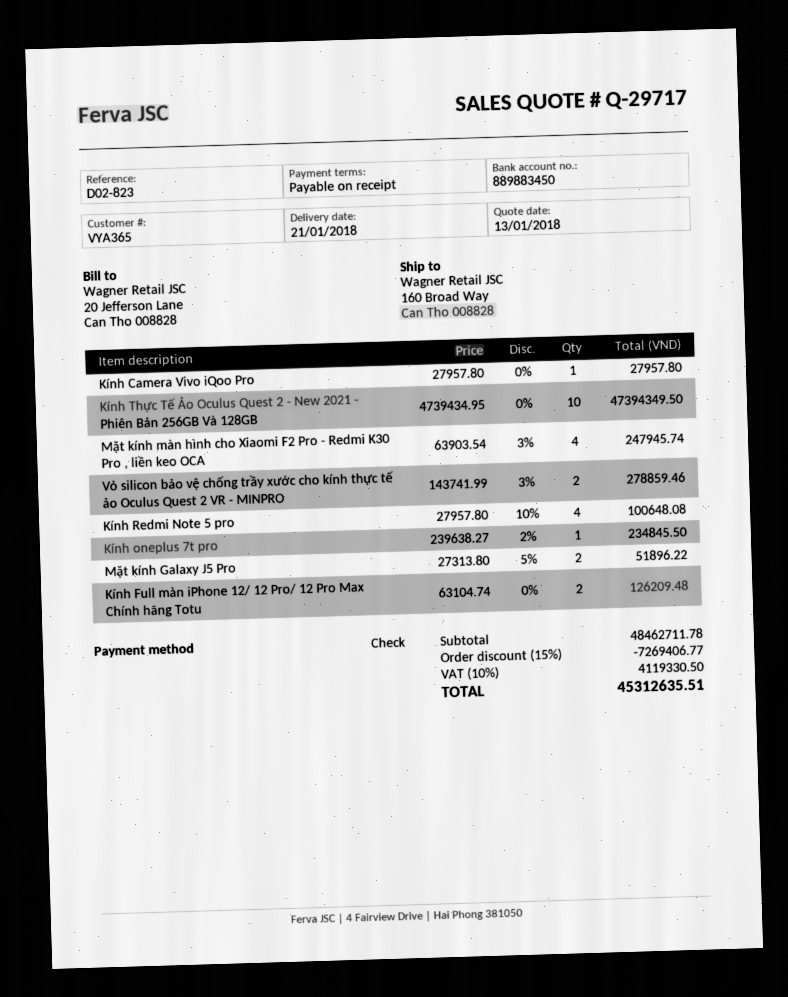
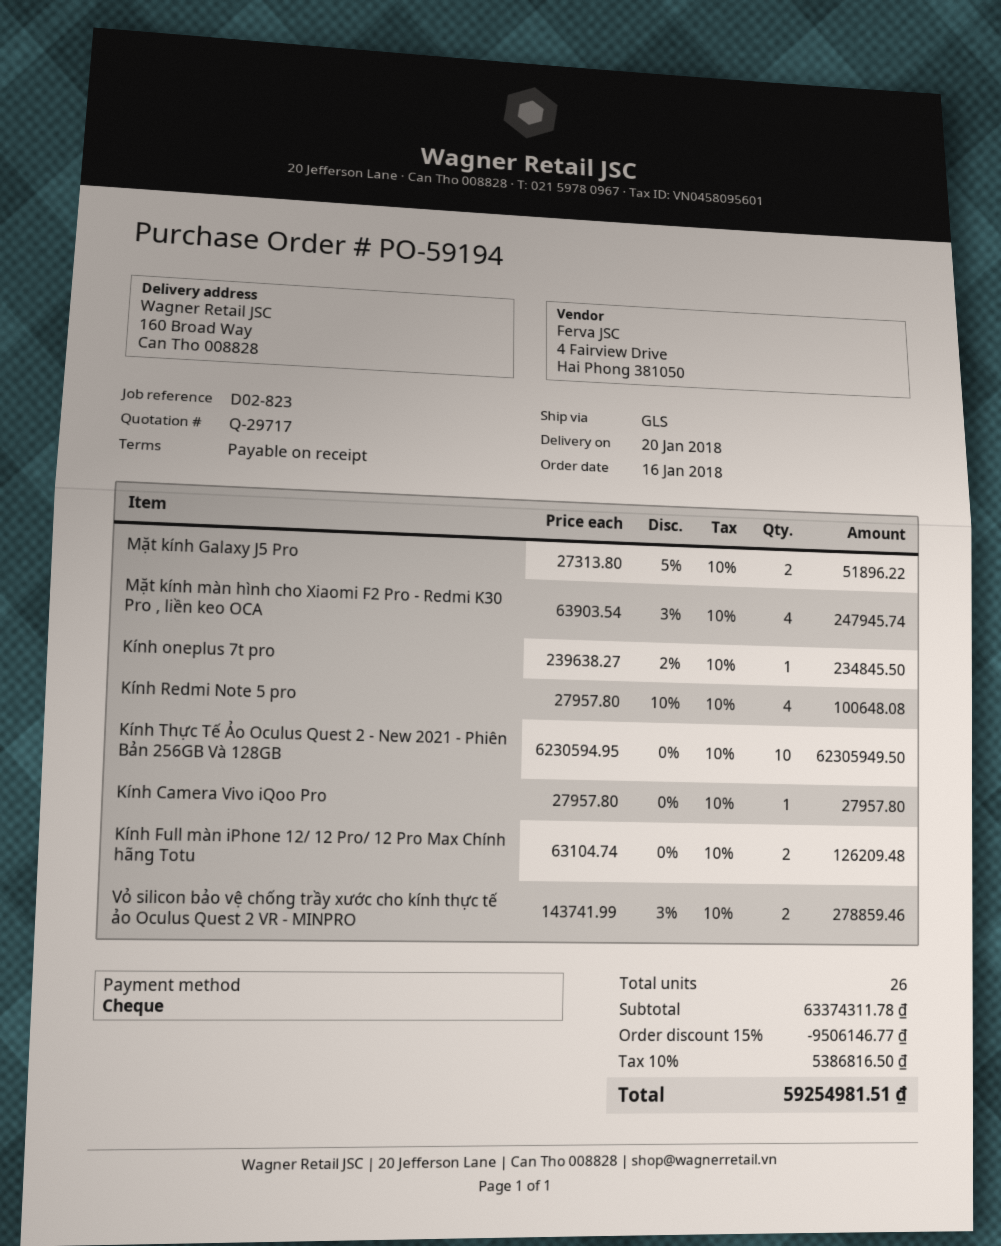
delivery date: 2018-01-21 -> 2018-01-20
Kính Thực Tế Ảo Oculus Quest 2 - New 2021 - Phiên Bản 256GB Và 128GB: 10 x 4739434.95 = 47394349.50 -> 10 x 6230594.95 = 62305949.50
subtotal: 48462711.78 -> 63374311.78
discount: 15% = 7269406.77 -> 15% = 9506146.77
tax: 10% = 4119330.50 -> 10% = 5386816.50
total: 45312635.51 -> 59254981.51

